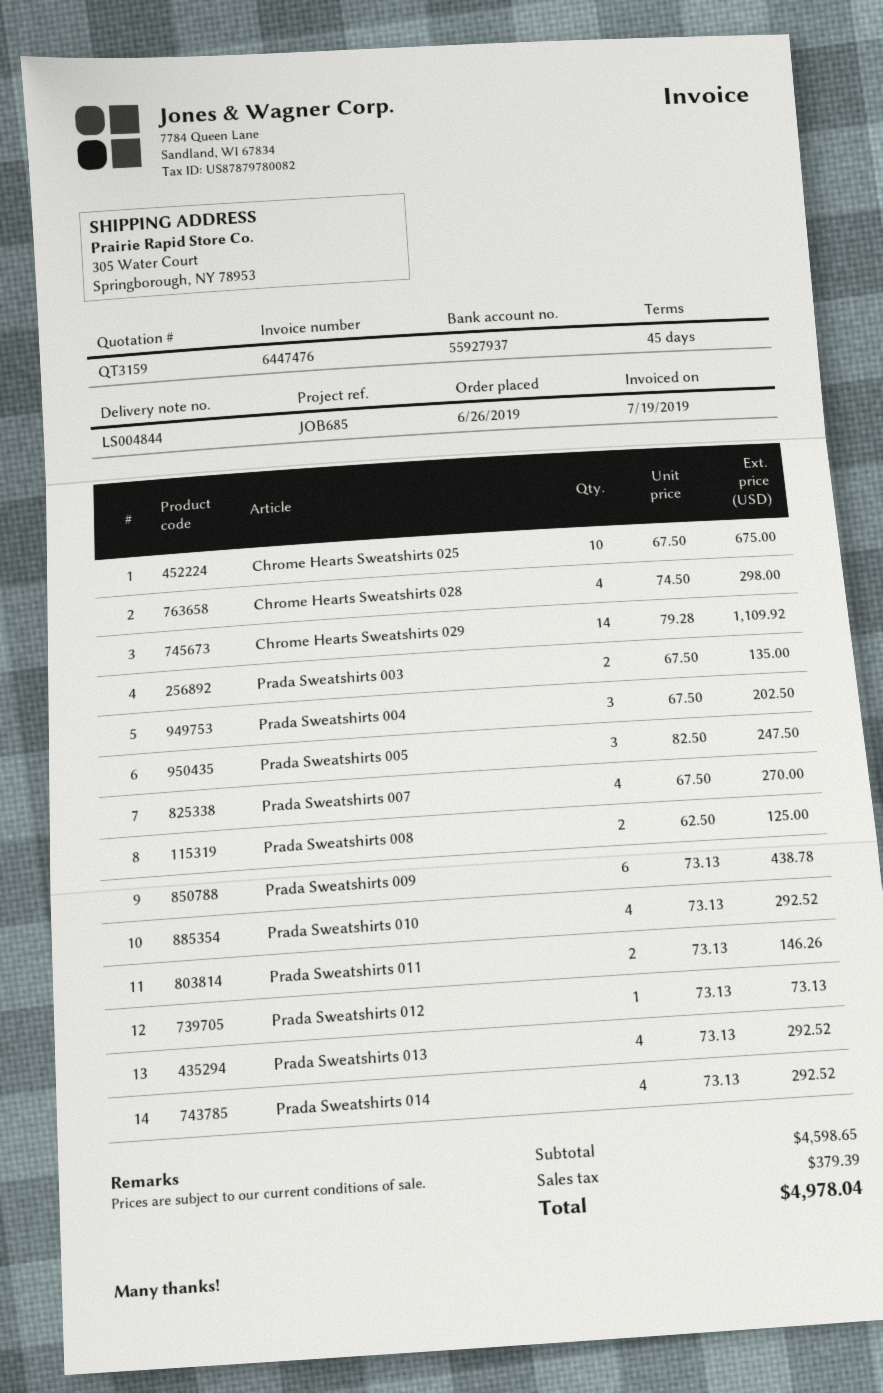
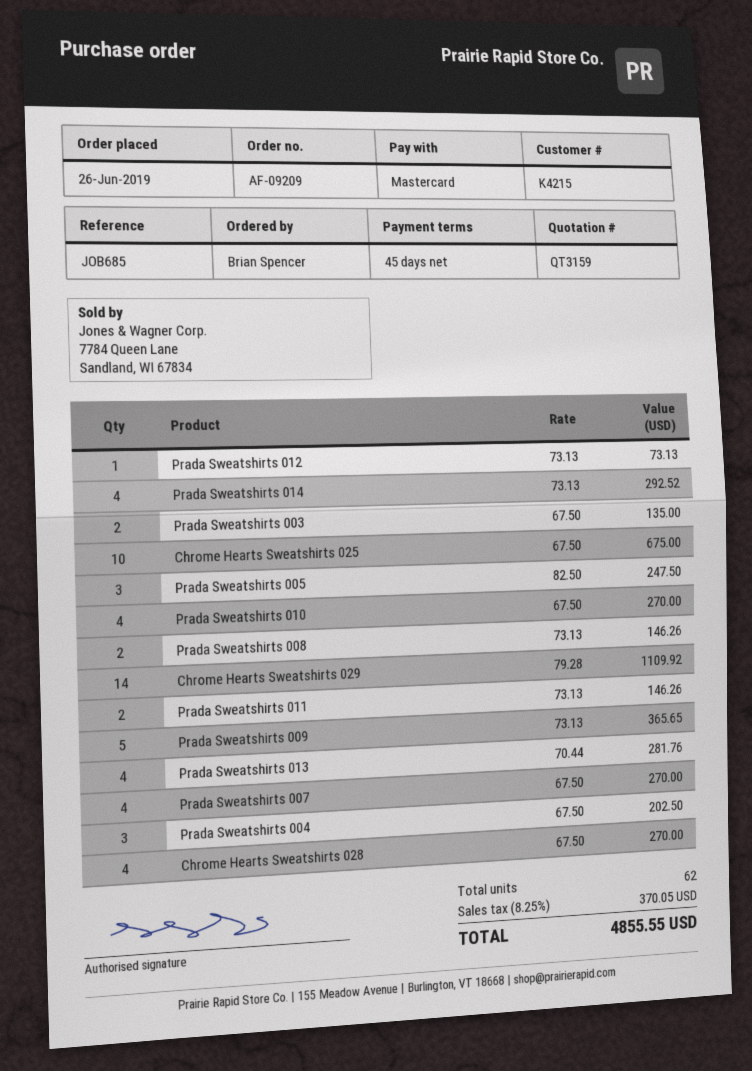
Chrome Hearts Sweatshirts 028: 4 x 74.50 = 298.00 -> 4 x 67.50 = 270.00
Prada Sweatshirts 008: 2 x 62.50 = 125.00 -> 2 x 73.13 = 146.26
Prada Sweatshirts 009: 6 x 73.13 = 438.78 -> 5 x 73.13 = 365.65
Prada Sweatshirts 010: 4 x 73.13 = 292.52 -> 4 x 67.50 = 270.00
Prada Sweatshirts 013: 4 x 73.13 = 292.52 -> 4 x 70.44 = 281.76
tax: 379.39 -> 370.05
total: 4978.04 -> 4855.55

